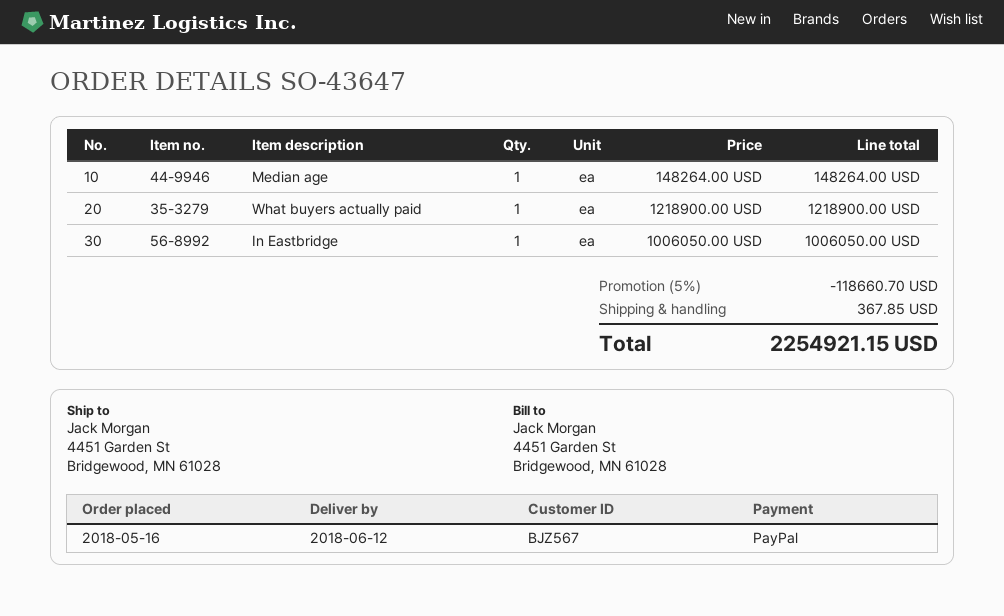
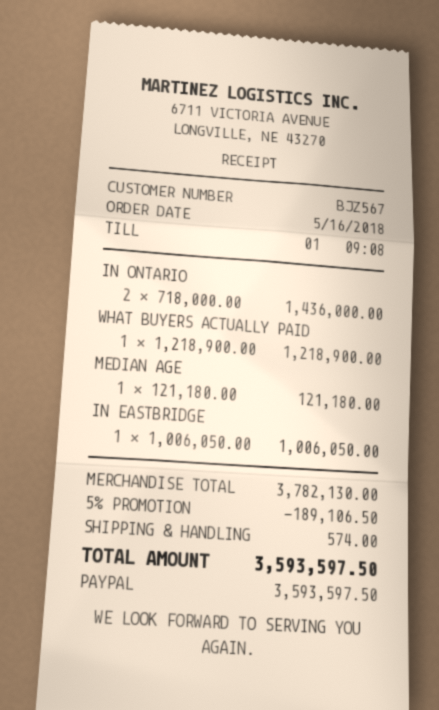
Median age: 1 x 148264.00 = 148264.00 -> 1 x 121180.00 = 121180.00
IN ONTARIO: none -> 2 x 718000.00 = 1436000.00
discount: 5% = 118660.70 -> 5% = 189106.50
shipping: 367.85 -> 574.00
total: 2254921.15 -> 3593597.50

